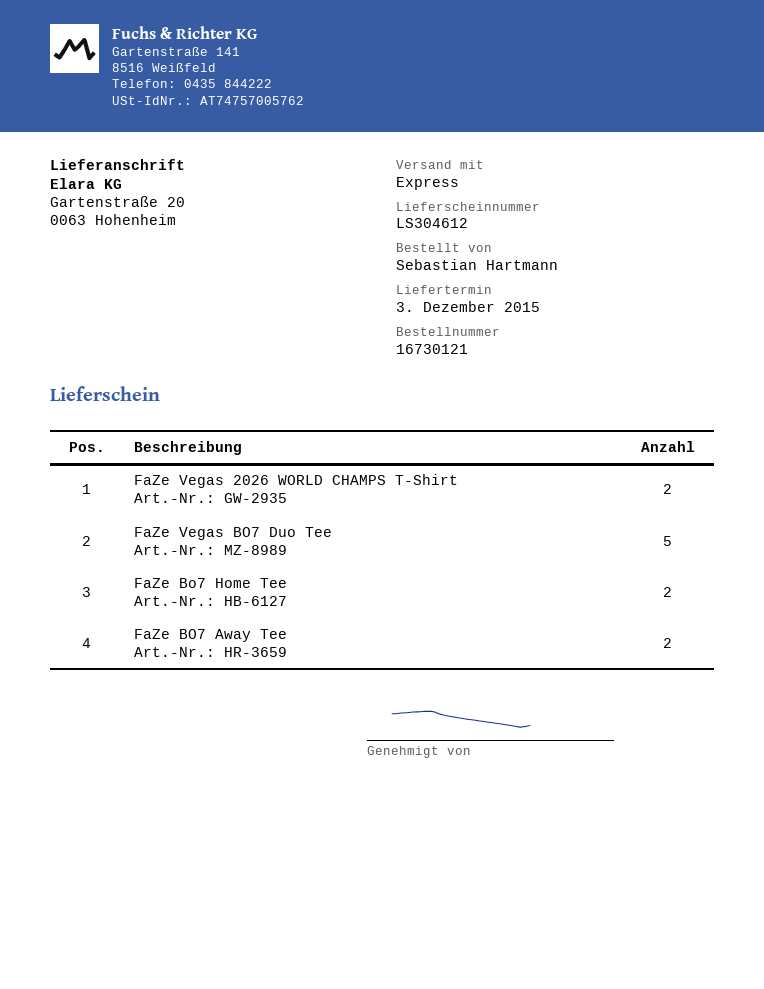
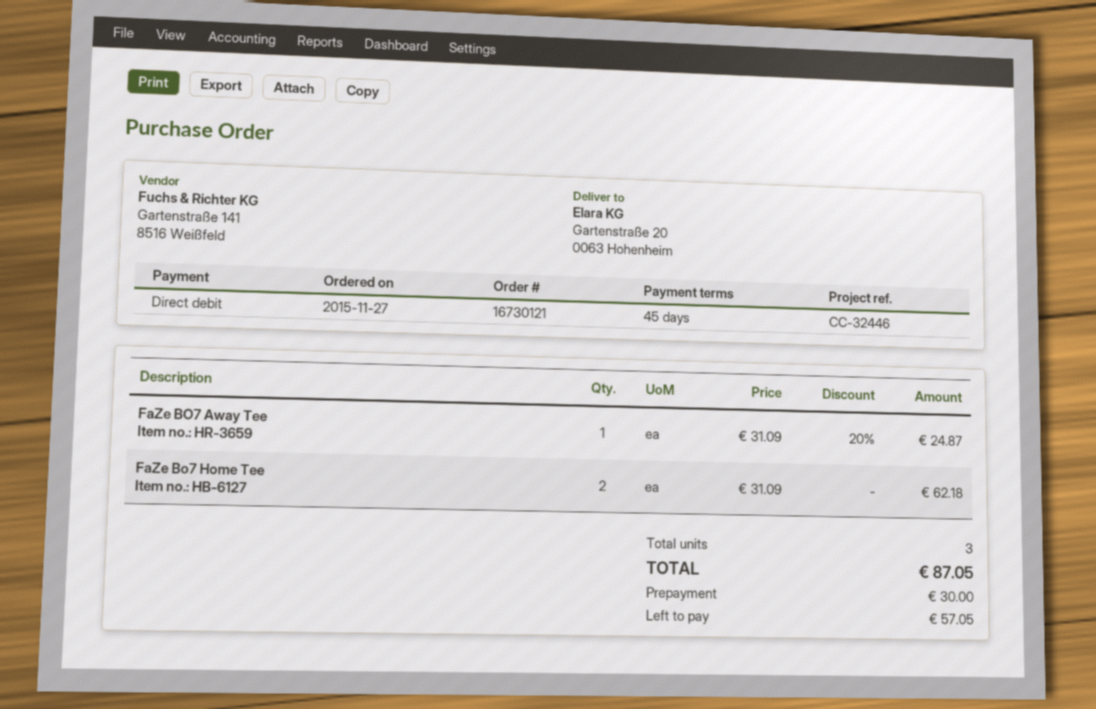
FaZe Vegas 2026 WORLD CHAMPS T-Shirt: 2 -> none
FaZe Vegas BO7 Duo Tee: 5 -> none
FaZe BO7 Away Tee: 2 -> 1

